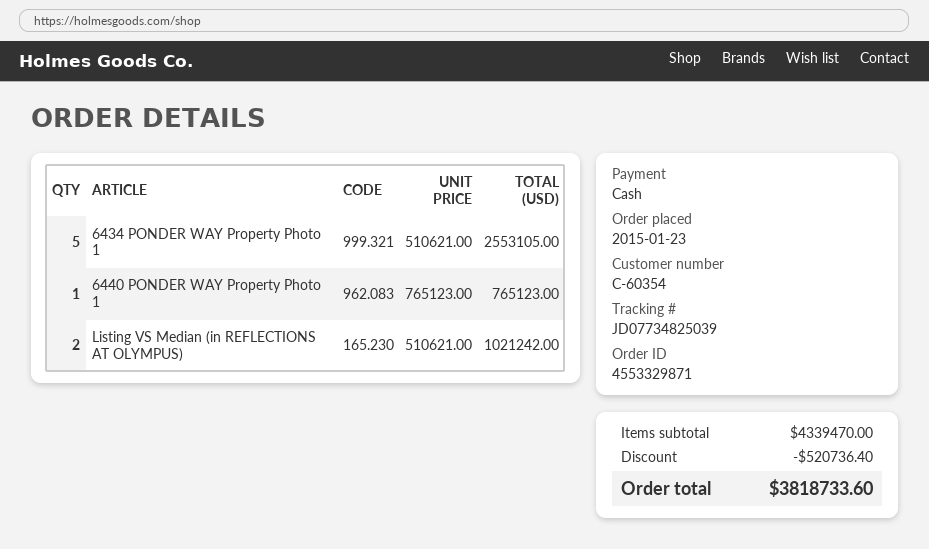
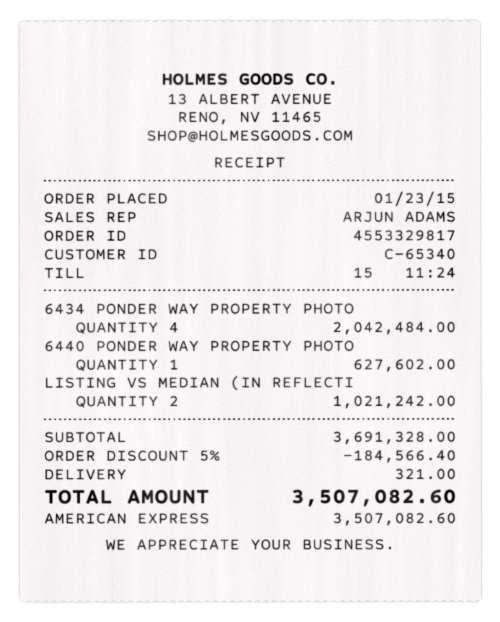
order number: 4553329871 -> 4553329817
customer number: C-60354 -> C-65340
payment method: cash -> American Express
6434 PONDER WAY Property Photo 1: 5 for 2553105.00 -> 4 for 2042484.00
6440 PONDER WAY Property Photo 1: 1 for 765123.00 -> 1 for 627602.00
subtotal: 4339470.00 -> 3691328.00
discount: 520736.40 -> 184566.40
shipping: none -> 321.00
total: 3818733.60 -> 3507082.60

